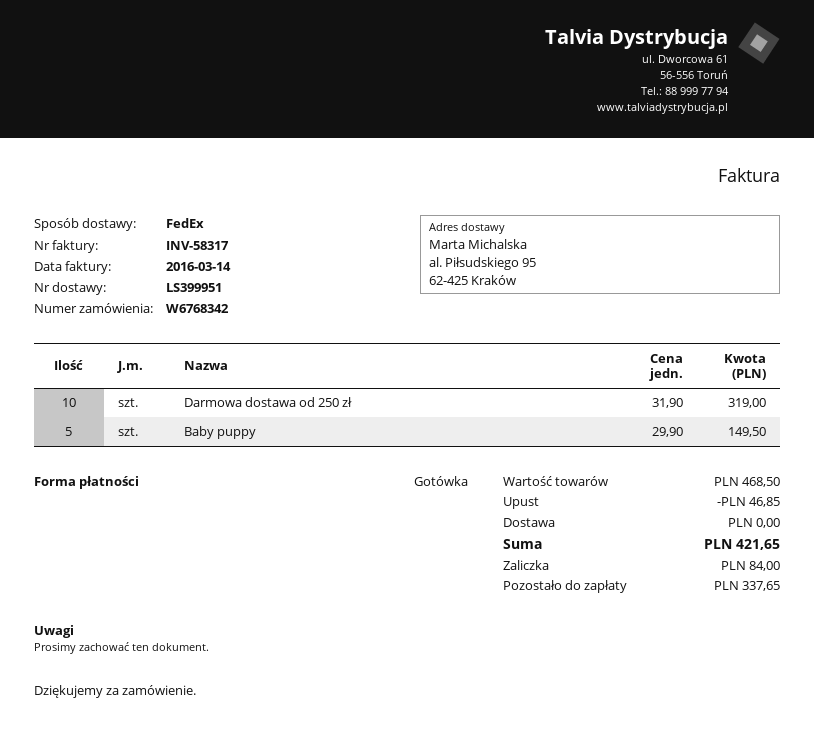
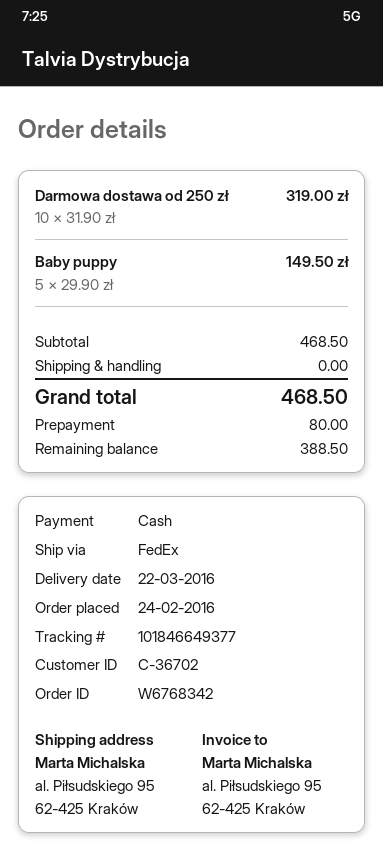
discount: 46.85 -> none
total: 421.65 -> 468.50
deposit: 84.00 -> 80.00
balance: 337.65 -> 388.50

